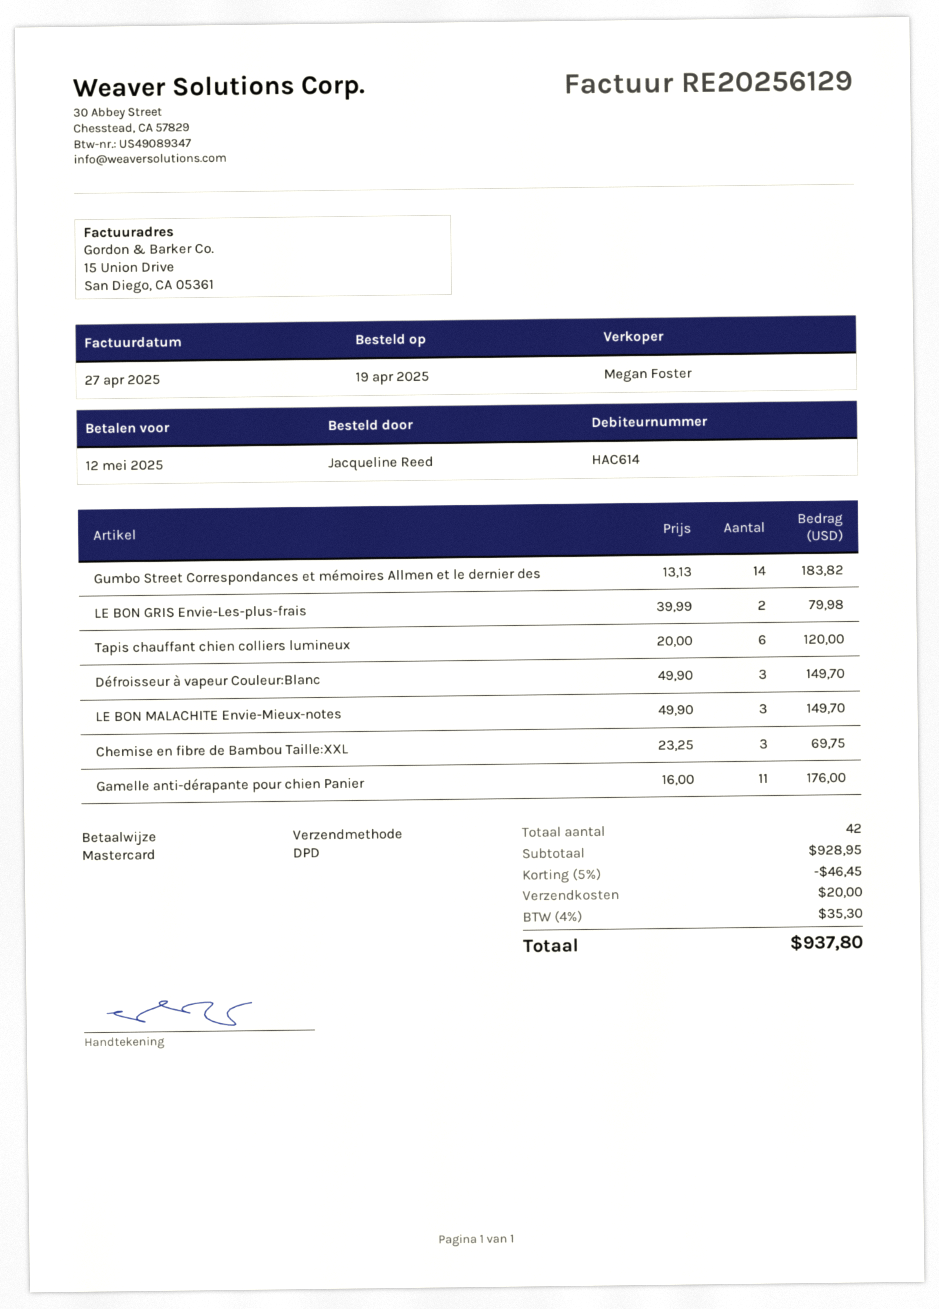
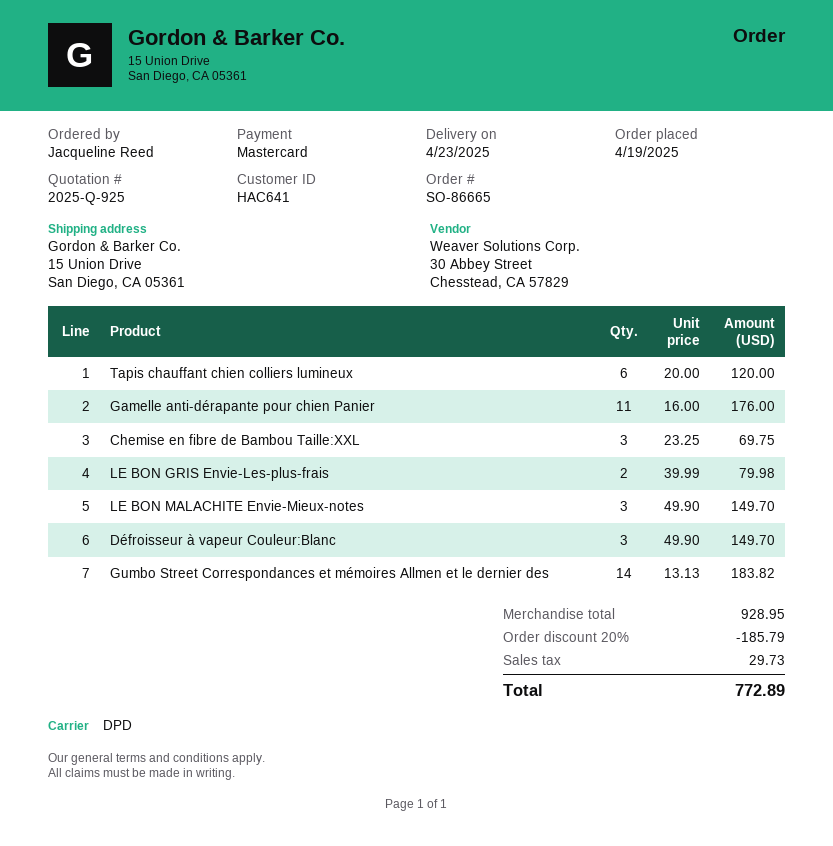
customer number: HAC614 -> HAC641
discount: 5% = 46.45 -> 20% = 185.79
shipping: 20.00 -> none
tax: 35.30 -> 29.73
total: 937.80 -> 772.89

